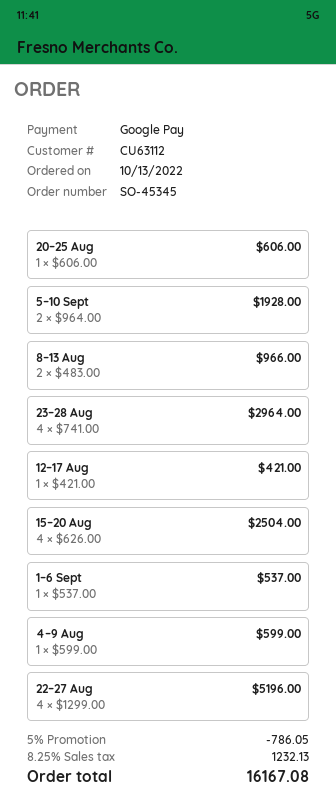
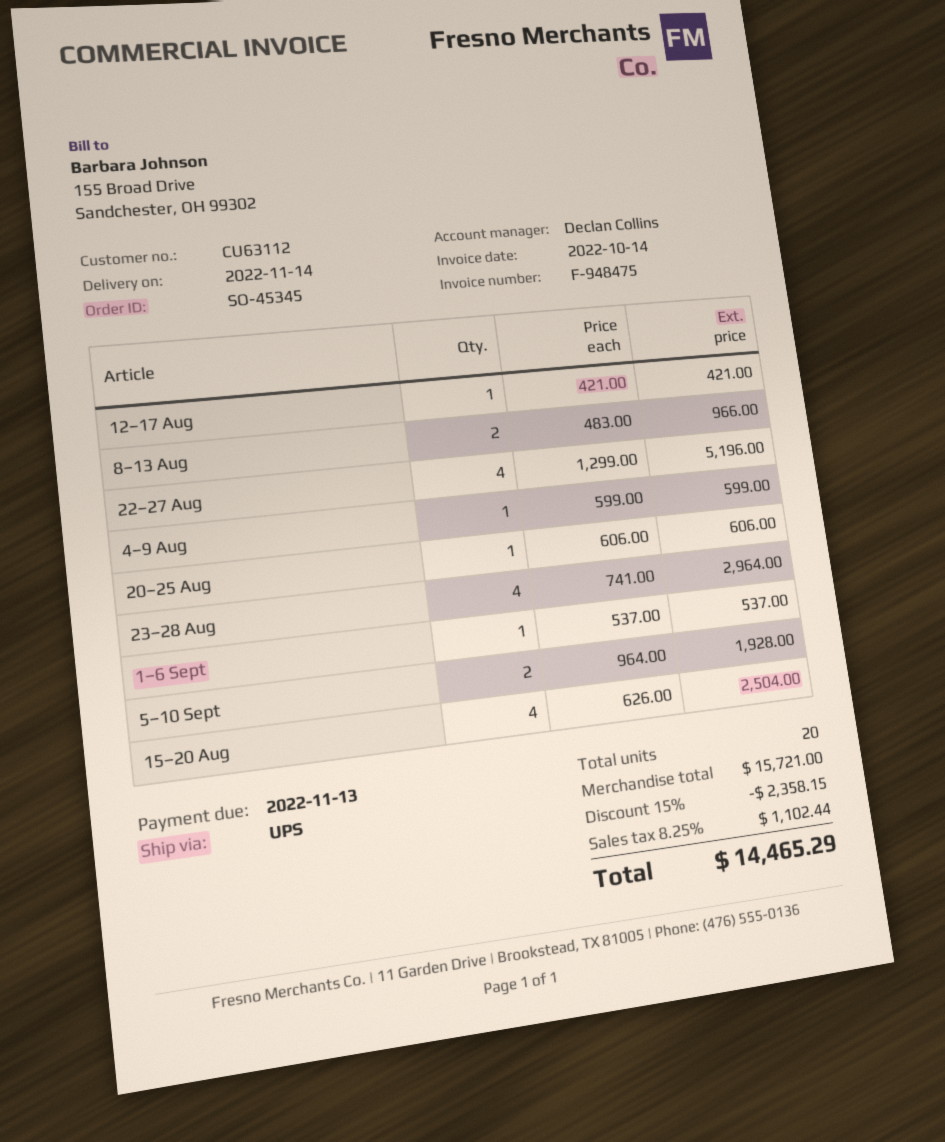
discount: 5% = 786.05 -> 15% = 2358.15
tax: 8.25% = 1232.13 -> 8.25% = 1102.44
total: 16167.08 -> 14465.29

